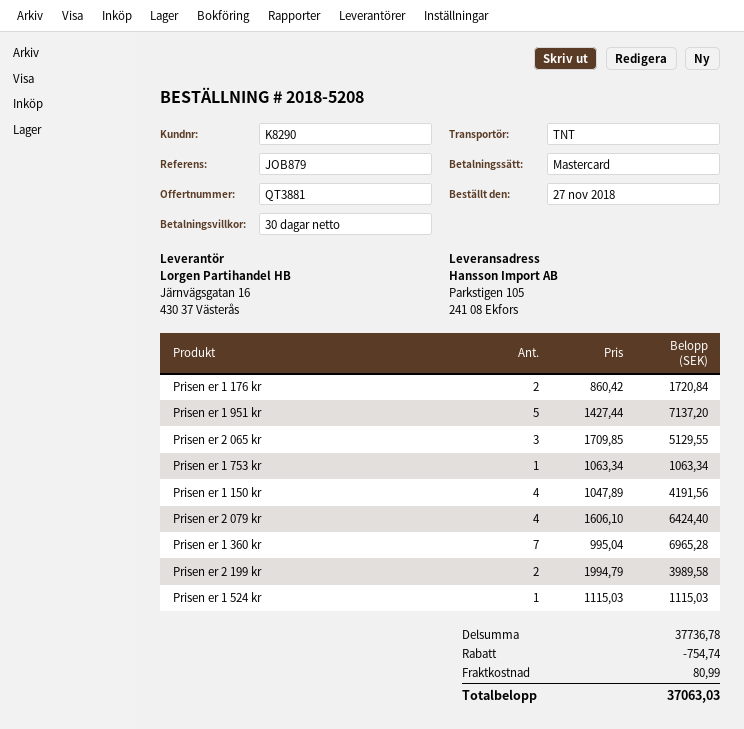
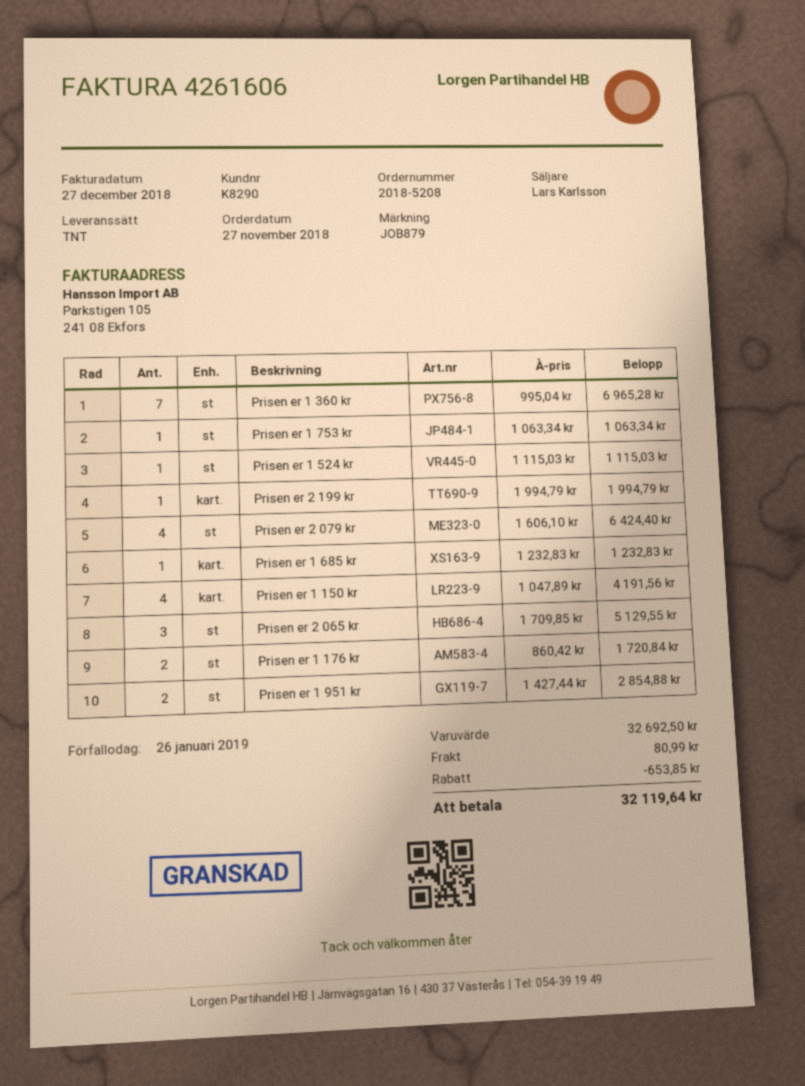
Prisen er 1 951 kr: 5 x 1427.44 = 7137.20 -> 2 x 1427.44 = 2854.88
Prisen er 2 199 kr: 2 x 1994.79 = 3989.58 -> 1 x 1994.79 = 1994.79
Prisen er 1 685 kr: none -> 1 x 1232.83 = 1232.83
subtotal: 37736.78 -> 32692.50
discount: 754.74 -> 653.85
total: 37063.03 -> 32119.64

